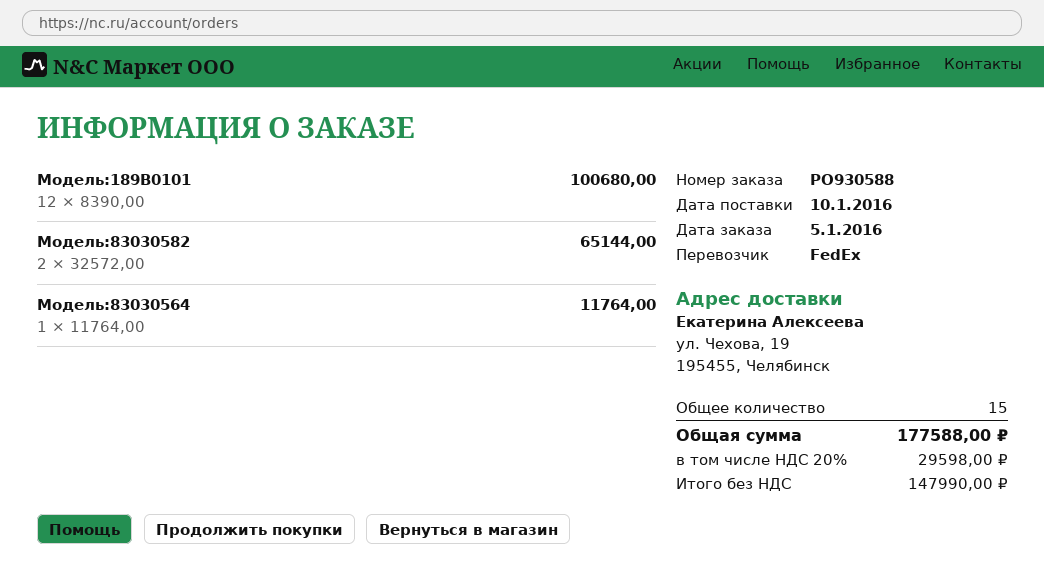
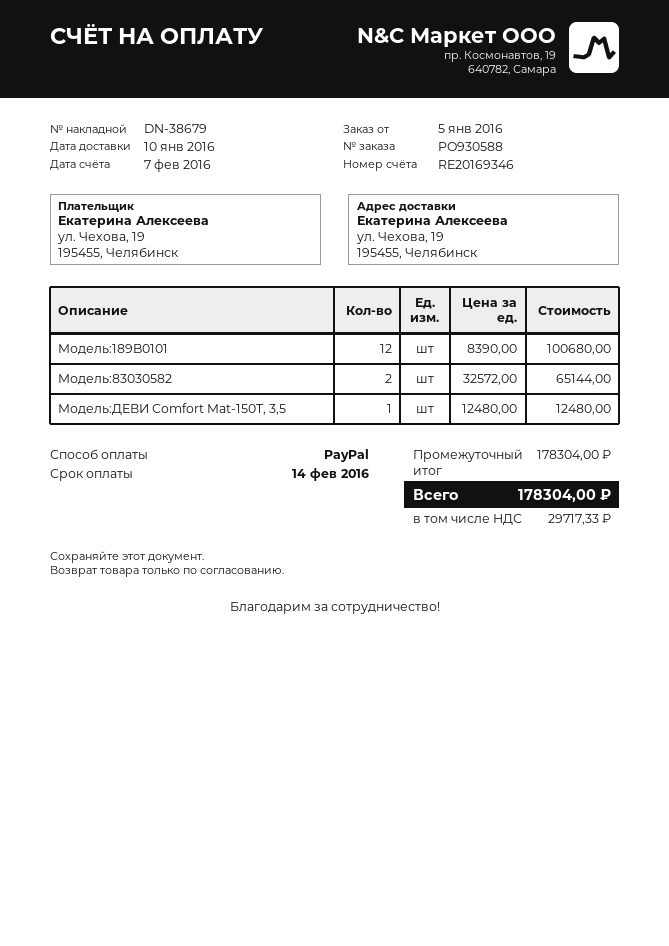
Модель:83030564: 1 x 11764.00 = 11764.00 -> none
Модель:ДЕВИ Comfort Mat-150T, 3,5: none -> 1 x 12480.00 = 12480.00
tax: 29598.00 -> 29717.33
total: 177588.00 -> 178304.00

